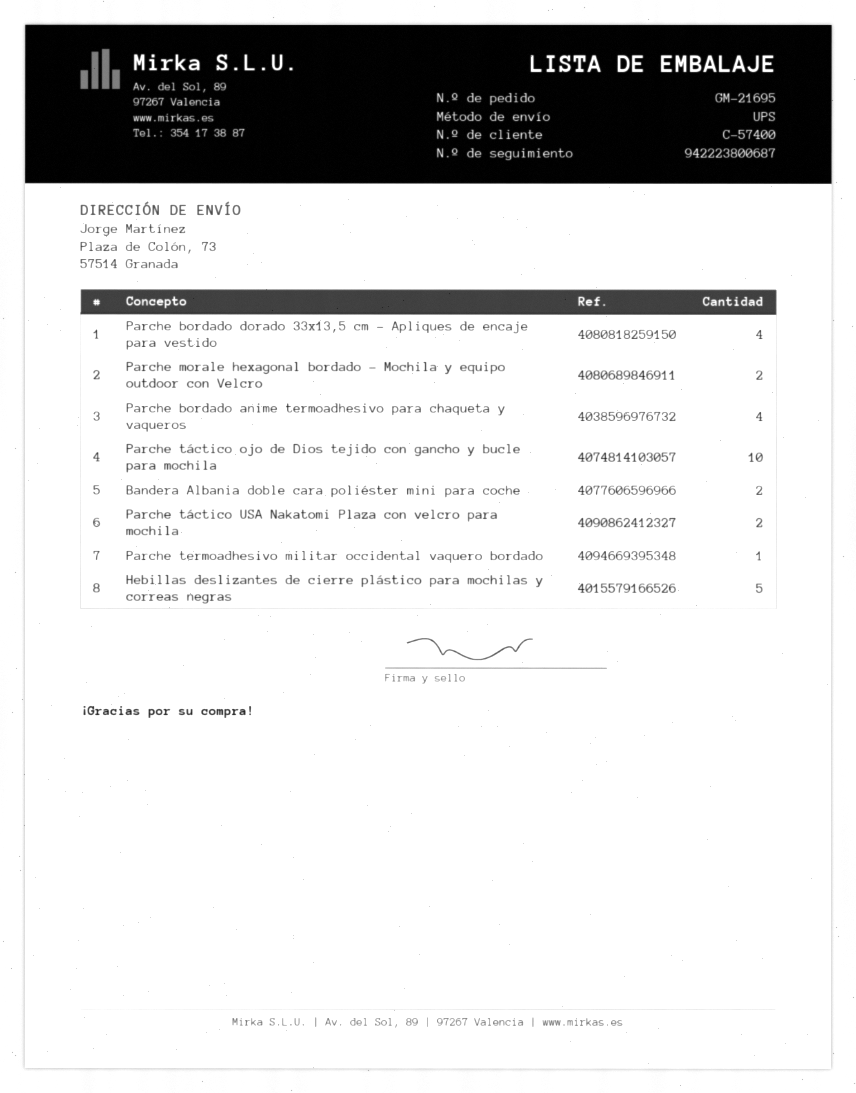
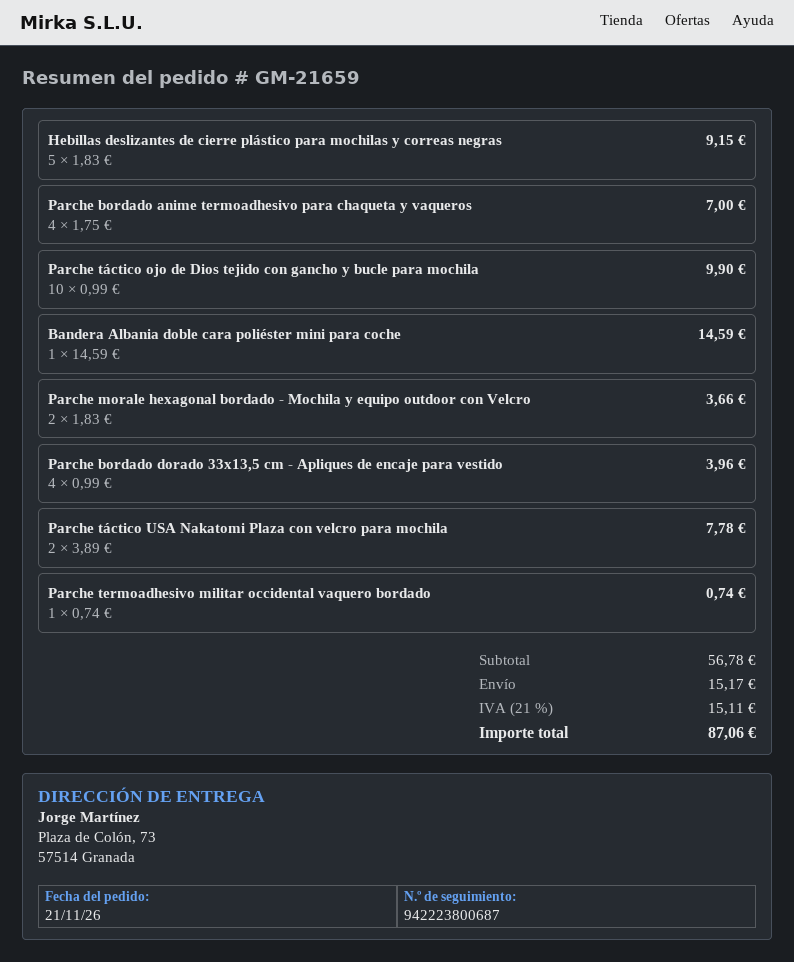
order number: GM-21695 -> GM-21659
Bandera Albania doble cara poliéster mini para coche: 2 -> 1

